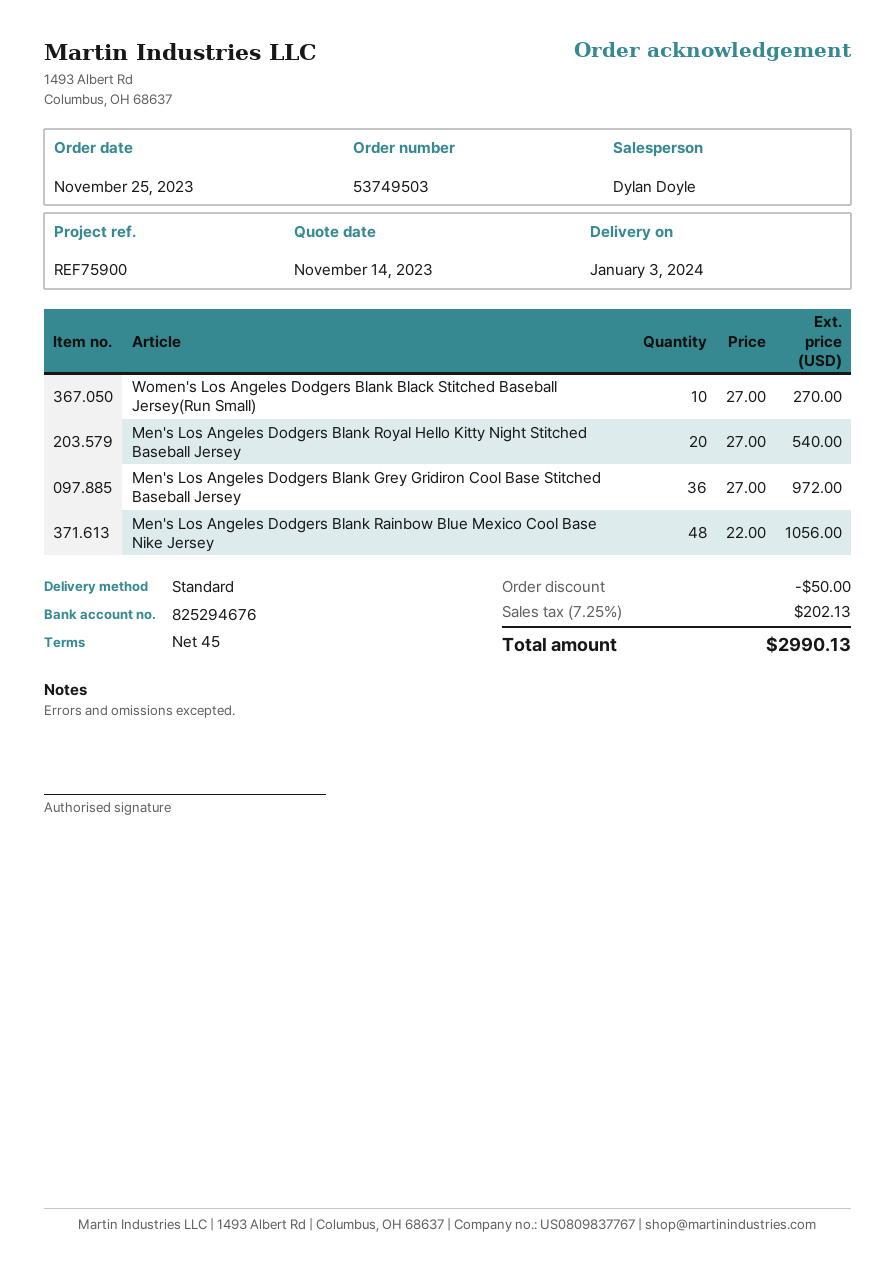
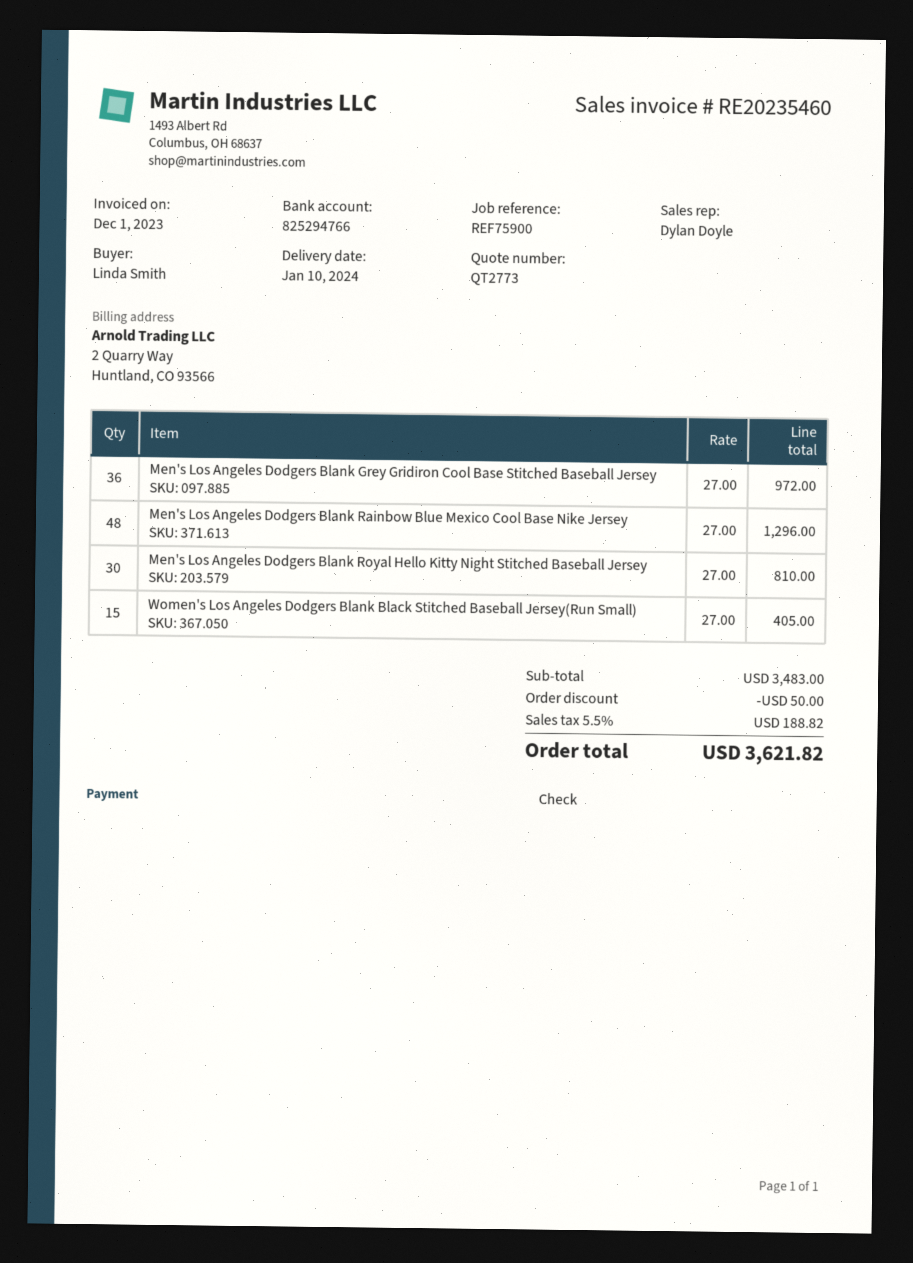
delivery date: 2024-01-03 -> 2024-01-10
bank account: 825294676 -> 825294766
Women's Los Angeles Dodgers Blank Black Stitched Baseball Jersey(Run Small): 10 x 27.00 = 270.00 -> 15 x 27.00 = 405.00
Men's Los Angeles Dodgers Blank Royal Hello Kitty Night Stitched Baseball Jersey: 20 x 27.00 = 540.00 -> 30 x 27.00 = 810.00
Men's Los Angeles Dodgers Blank Rainbow Blue Mexico Cool Base Nike Jersey: 48 x 22.00 = 1056.00 -> 48 x 27.00 = 1296.00
tax: 7.25% = 202.13 -> 5.5% = 188.82
total: 2990.13 -> 3621.82

